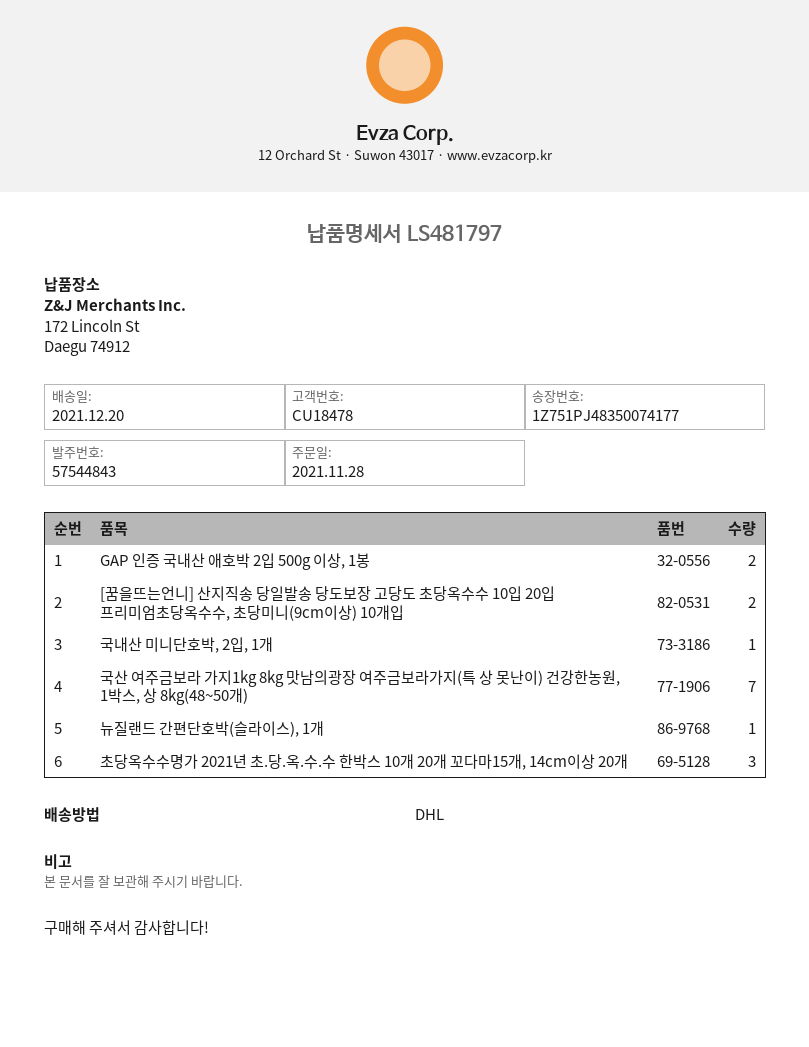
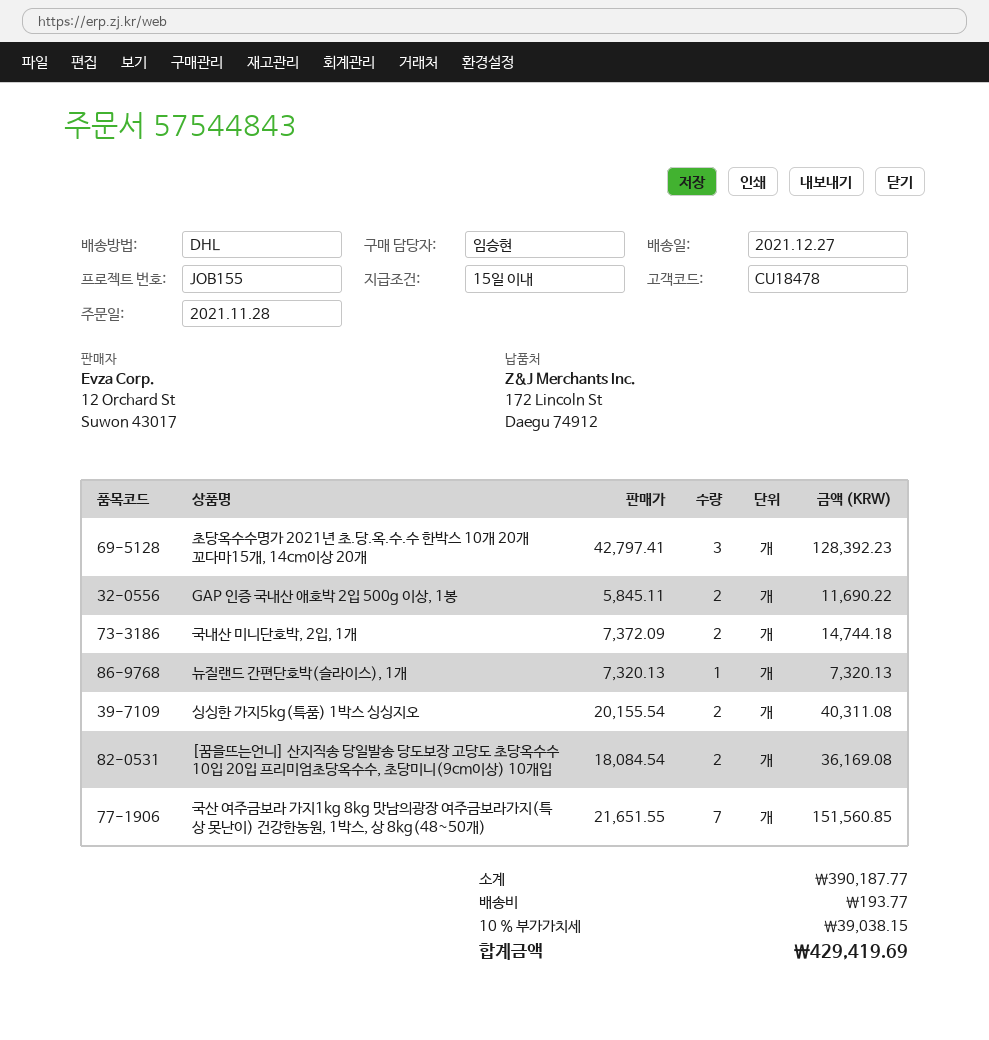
delivery date: 2021-12-20 -> 2021-12-27
국내산 미니단호박, 2입, 1개: 1 -> 2
싱싱한 가지5kg(특품) 1박스 싱싱지오: none -> 2

